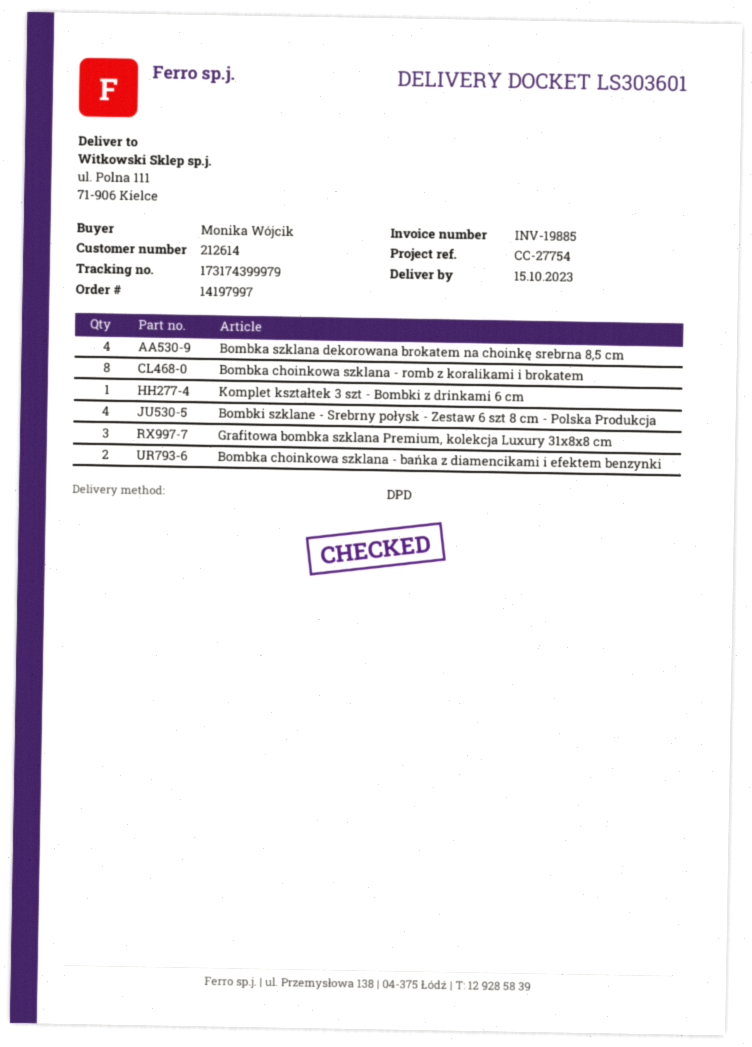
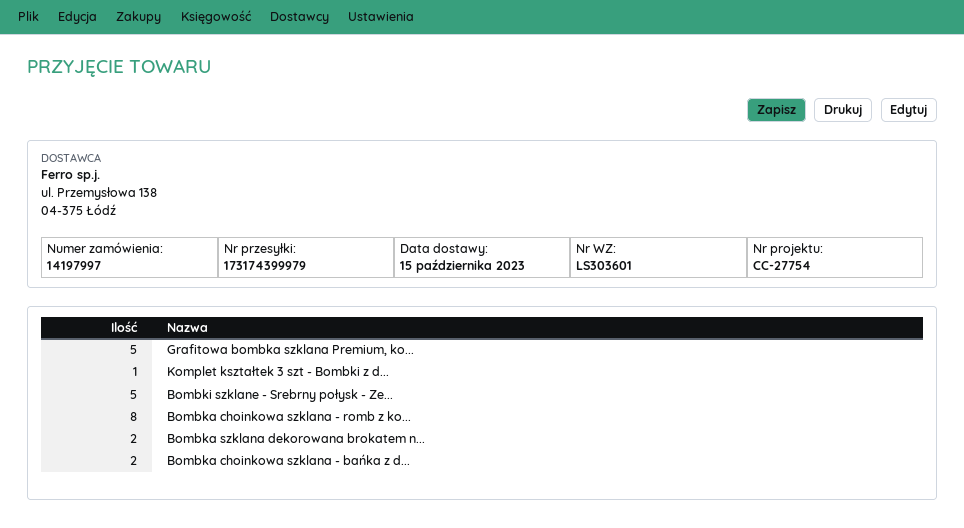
Bombka szklana dekorowana brokatem na choinkę srebrna 8,5 cm: 4 -> 2
Bombki szklane - Srebrny połysk - Zestaw 6 szt 8 cm - Polska Produkcja: 4 -> 5
Grafitowa bombka szklana Premium, kolekcja Luxury 31x8x8 cm: 3 -> 5

